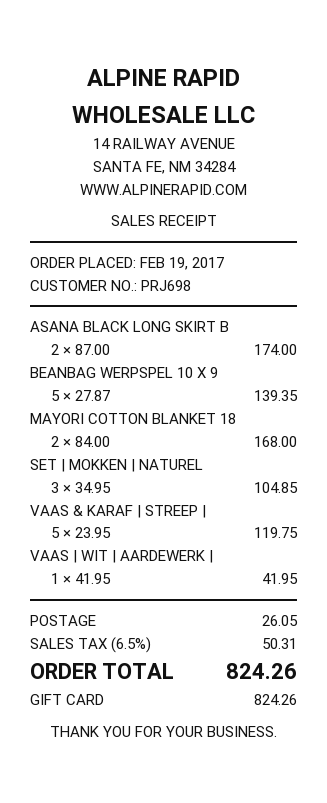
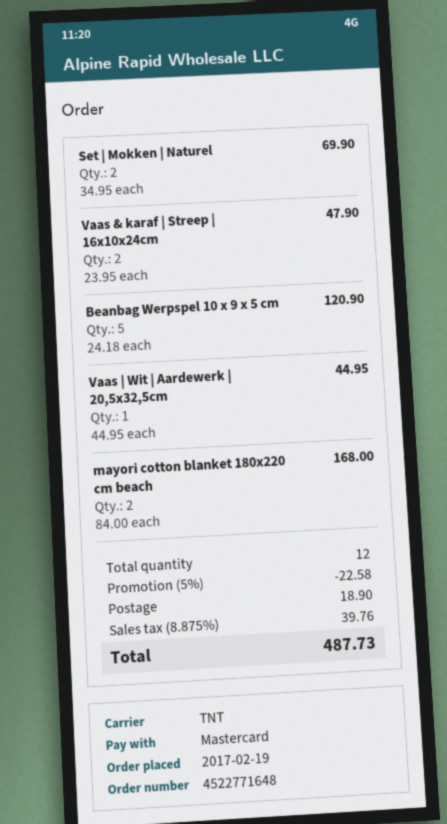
payment method: gift card -> Mastercard
ASANA BLACK LONG SKIRT B: 2 x 87.00 = 174.00 -> none
BEANBAG WERPSPEL 10 X 9: 5 x 27.87 = 139.35 -> 5 x 24.18 = 120.90
SET | MOKKEN | NATUREL: 3 x 34.95 = 104.85 -> 2 x 34.95 = 69.90
VAAS & KARAF | STREEP |: 5 x 23.95 = 119.75 -> 2 x 23.95 = 47.90
VAAS | WIT | AARDEWERK |: 1 x 41.95 = 41.95 -> 1 x 44.95 = 44.95
discount: none -> 5% = 22.58
shipping: 26.05 -> 18.90
tax: 6.5% = 50.31 -> 8.875% = 39.76
total: 824.26 -> 487.73

